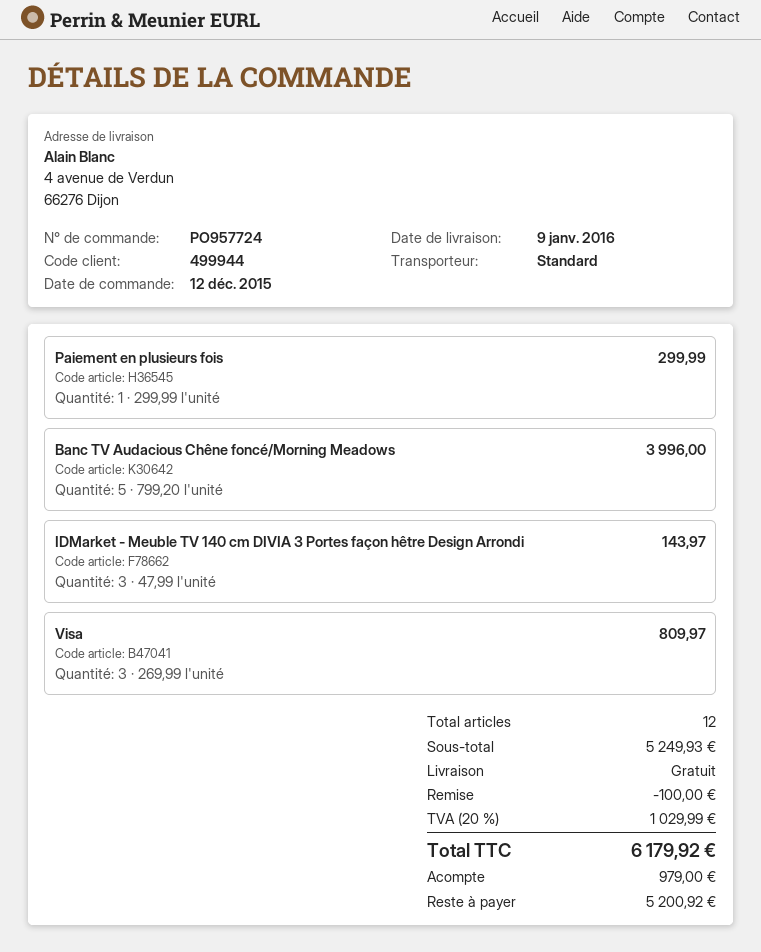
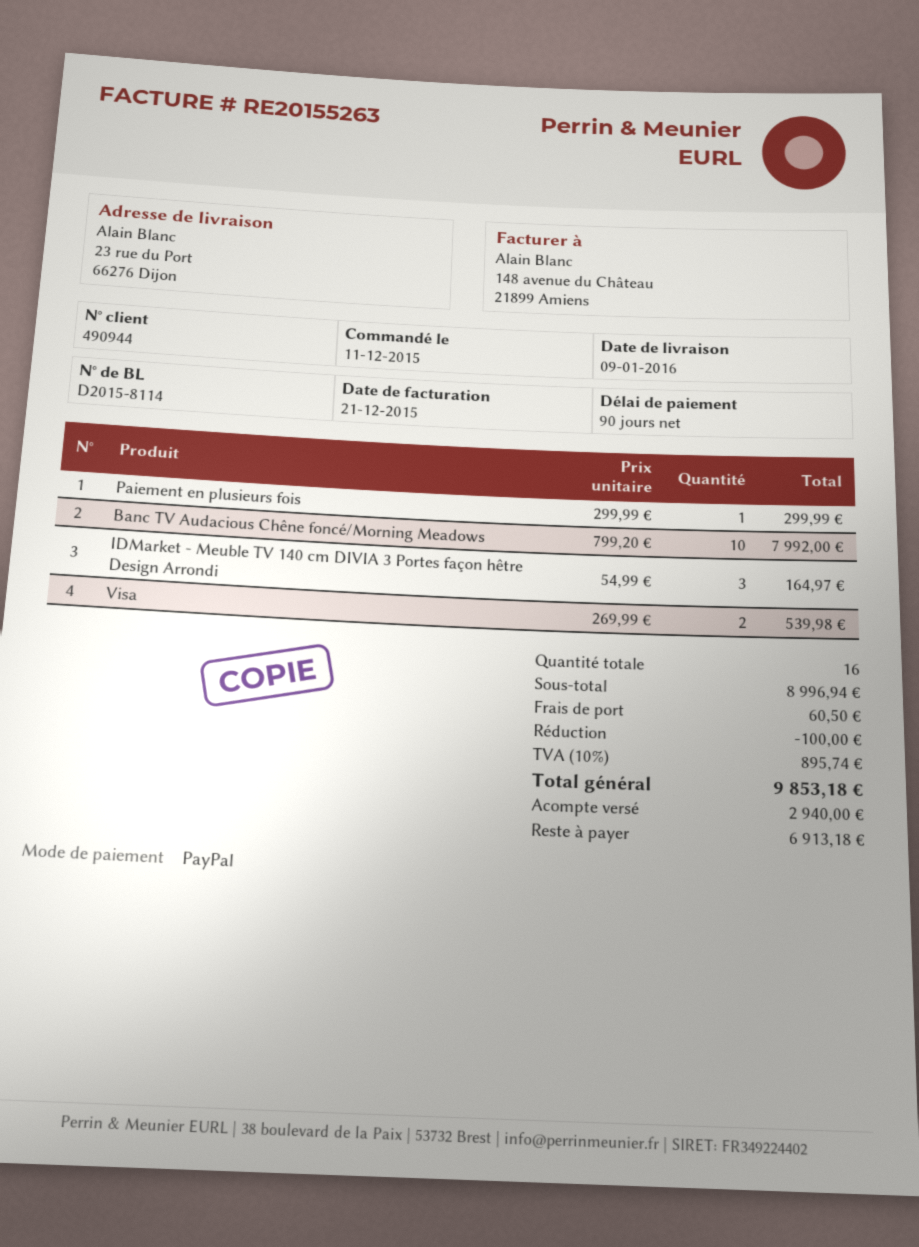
order date: 2015-12-12 -> 2015-12-11
customer number: 499944 -> 490944
ship to: 4 avenue de Verdun, 66276 Dijon -> 23 rue du Port, 66276 Dijon
Banc TV Audacious Chêne foncé/Morning Meadows: 5 x 799.20 = 3996.00 -> 10 x 799.20 = 7992.00
IDMarket - Meuble TV 140 cm DIVIA 3 Portes façon hêtre Design Arrondi: 3 x 47.99 = 143.97 -> 3 x 54.99 = 164.97
Visa: 3 x 269.99 = 809.97 -> 2 x 269.99 = 539.98
total quantity: 12 -> 16
subtotal: 5249.93 -> 8996.94
shipping: 0.00 -> 60.50
tax: 20% = 1029.99 -> 10% = 895.74
total: 6179.92 -> 9853.18
deposit: 979.00 -> 2940.00
balance: 5200.92 -> 6913.18

